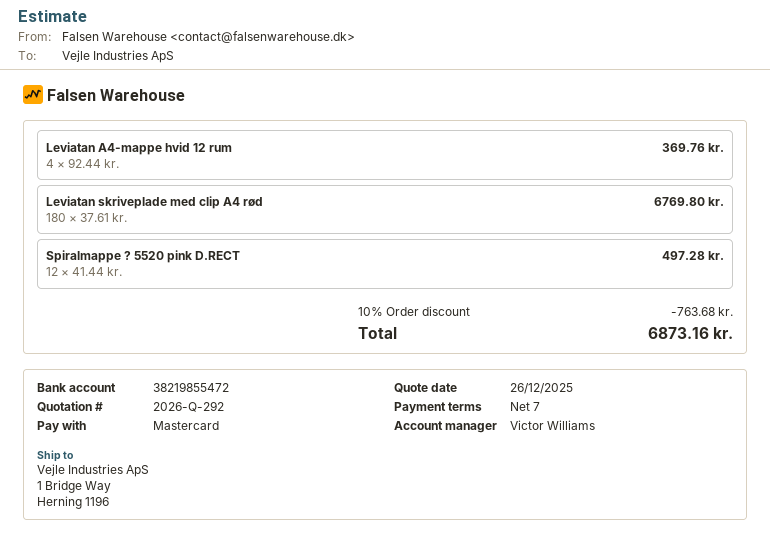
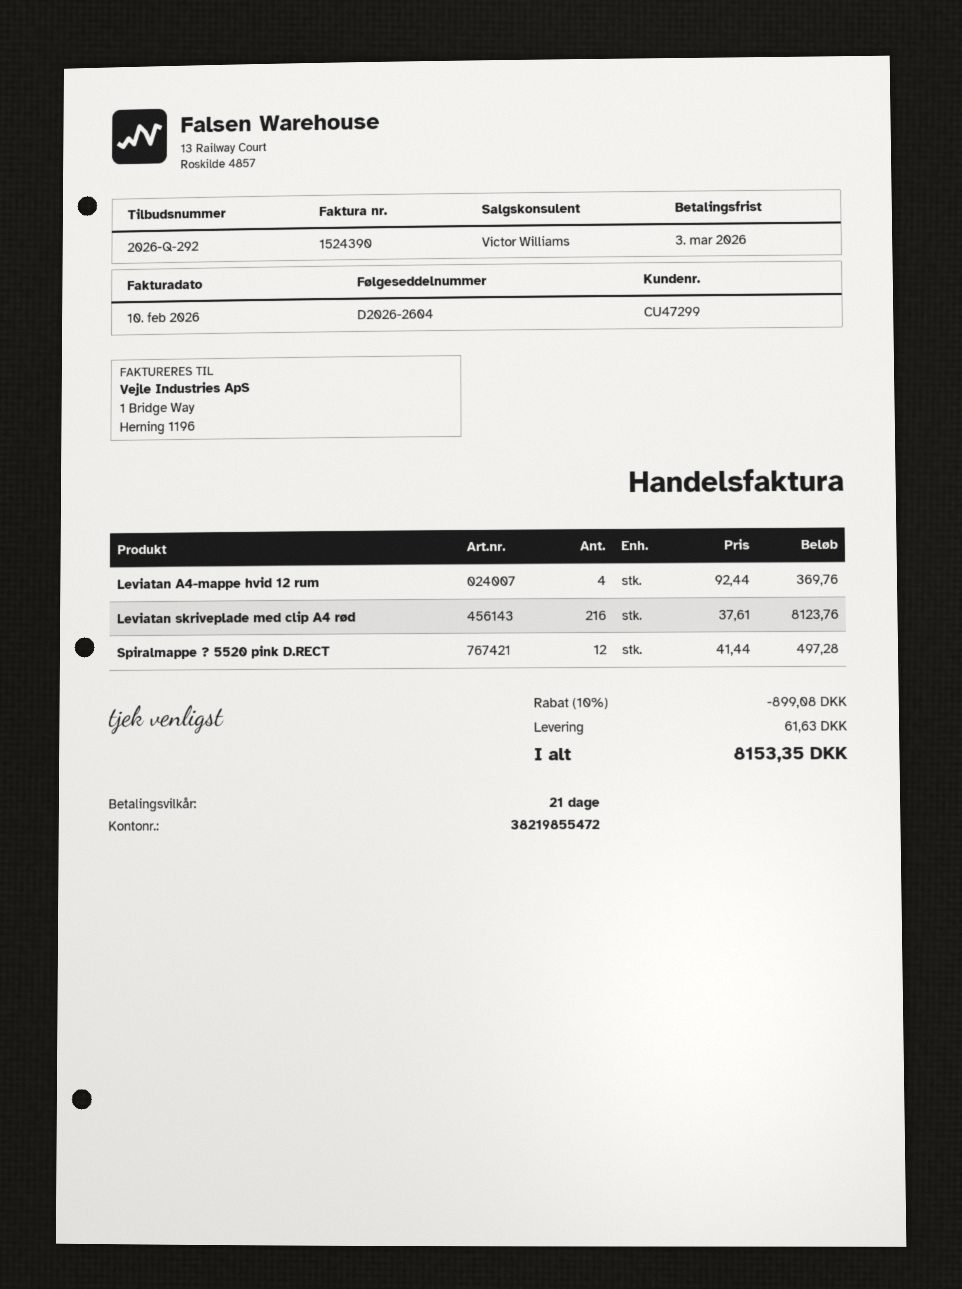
payment terms: 7 days -> 21 days
Leviatan skriveplade med clip A4 rød: 180 x 37.61 = 6769.80 -> 216 x 37.61 = 8123.76
discount: 10% = 763.68 -> 10% = 899.08
shipping: none -> 61.63
total: 6873.16 -> 8153.35

